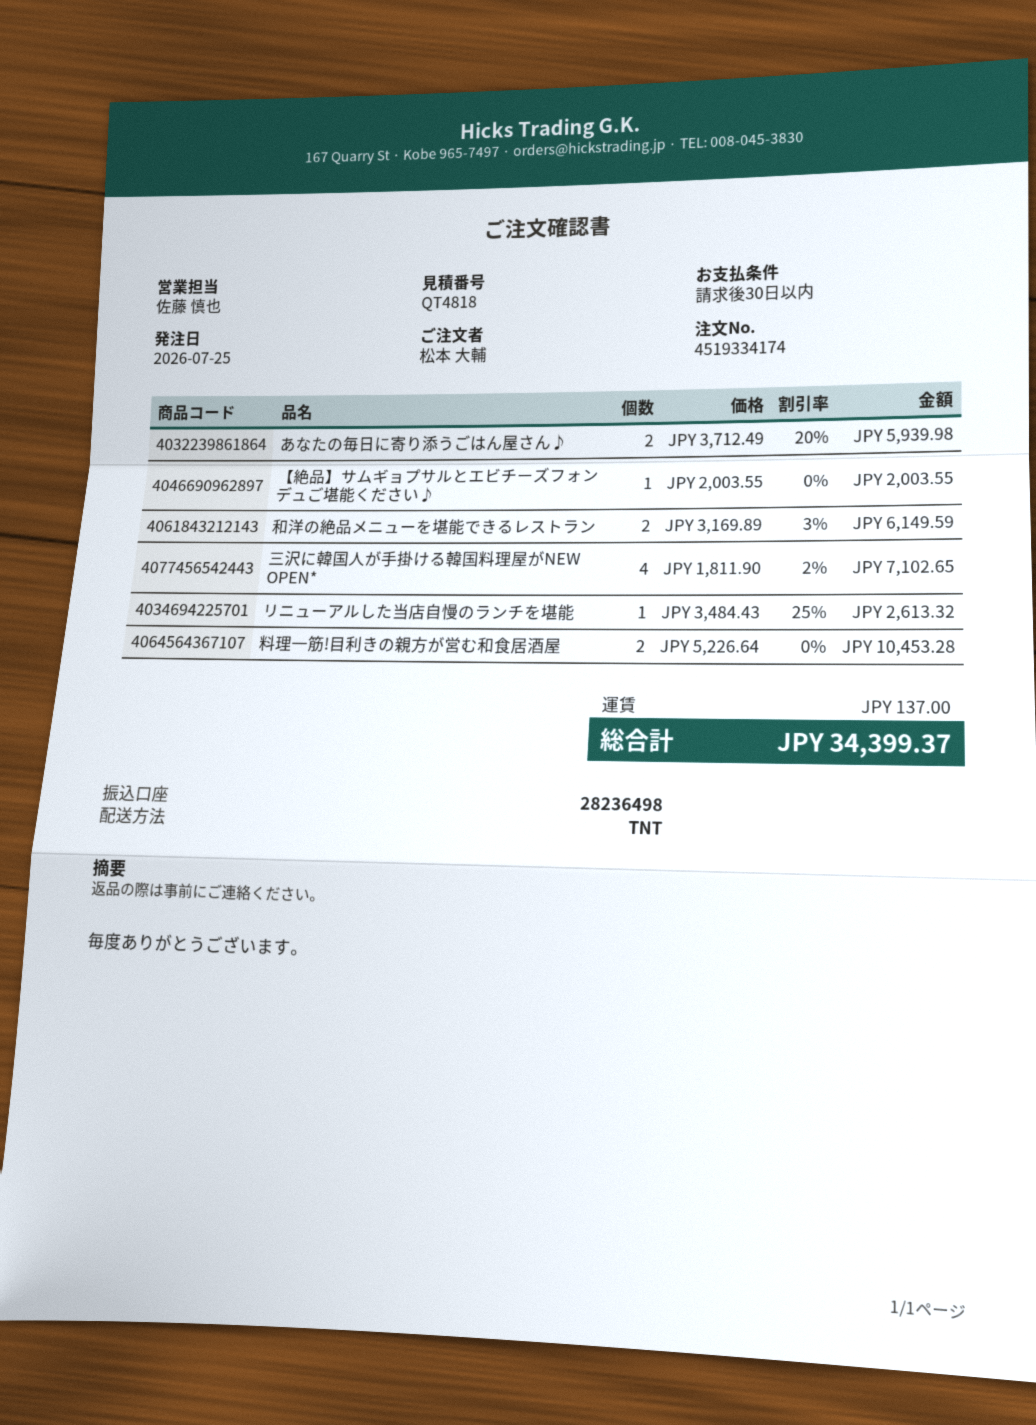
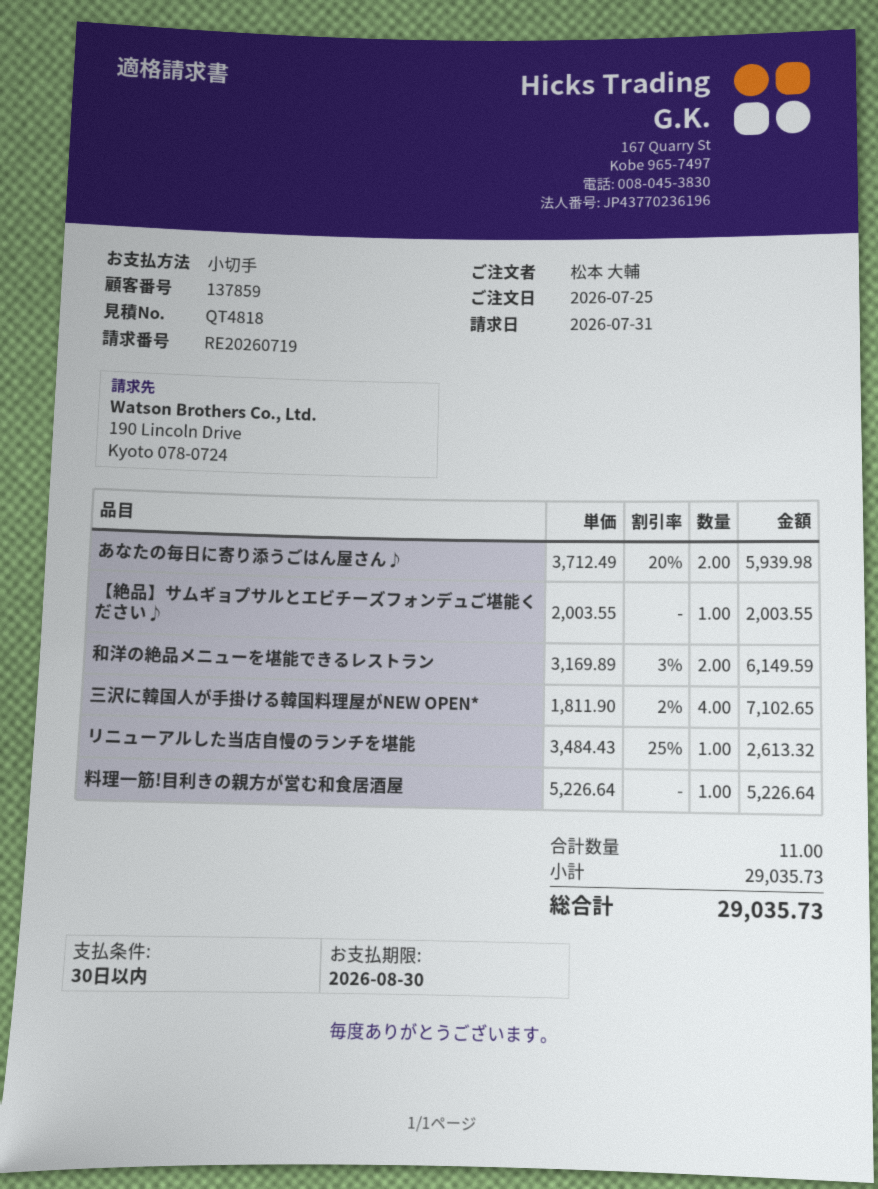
料理一筋!目利きの親方が営む和食居酒屋: 2 x 5226.64 = 10453.28 -> 1 x 5226.64 = 5226.64
shipping: 137.00 -> none
total: 34399.37 -> 29035.73

